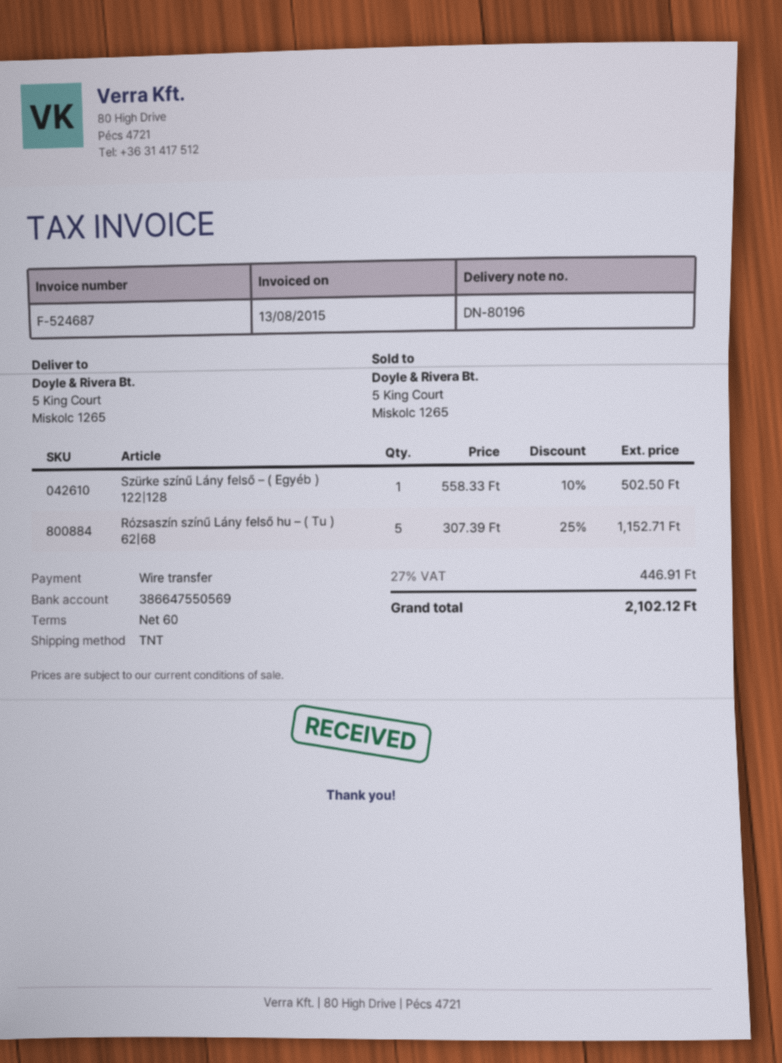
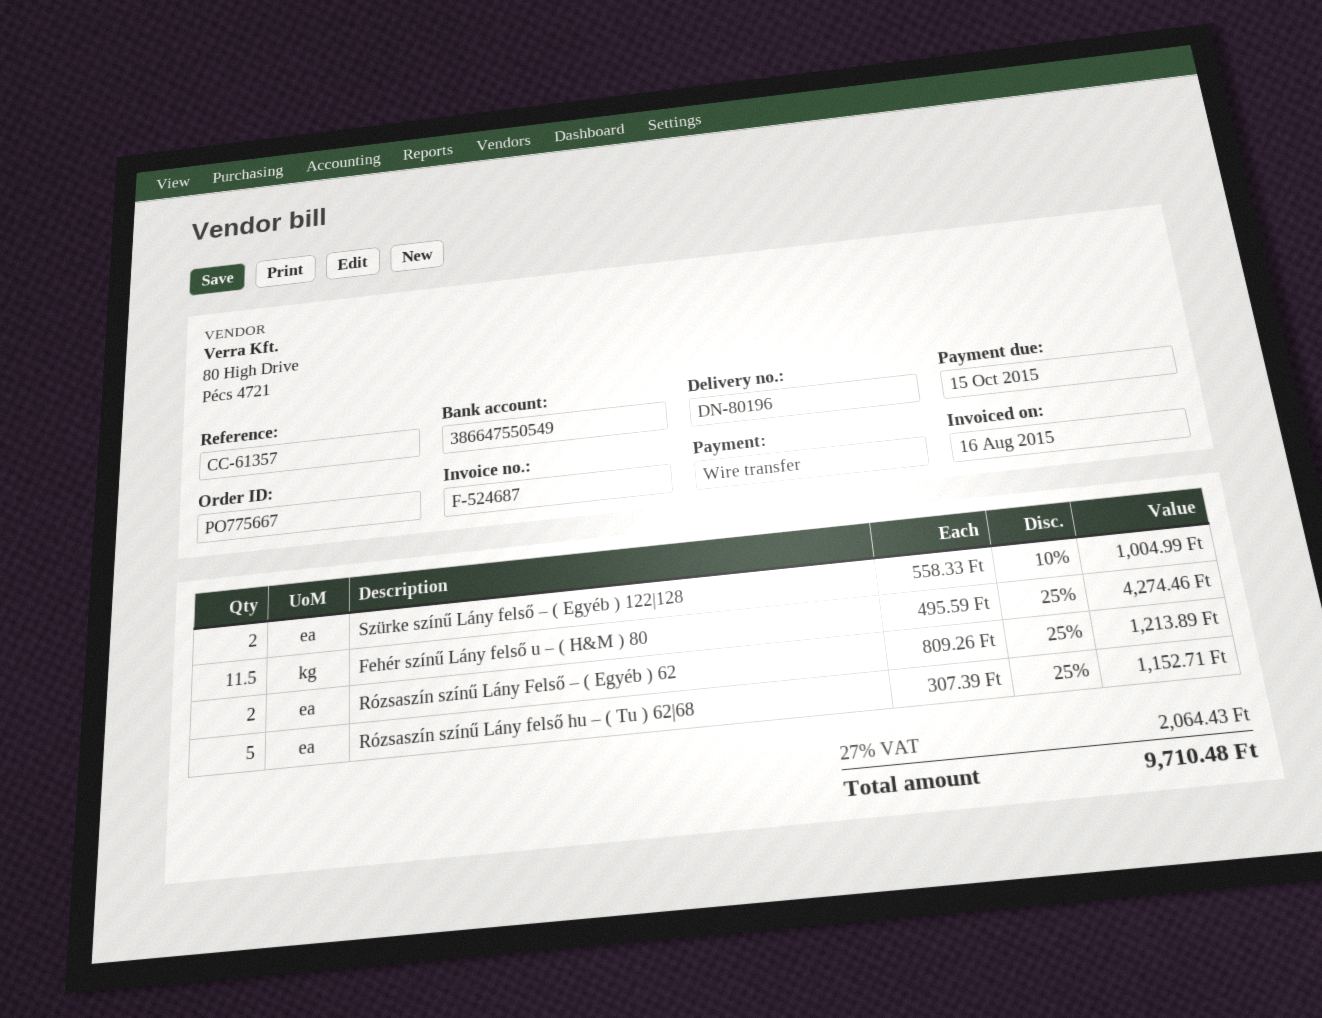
invoice date: 2015-08-13 -> 2015-08-16
bank account: 386647550569 -> 386647550549
Szürke színű Lány felső – ( Egyéb ) 122|128: 1 x 558.33 - 10% = 502.50 -> 2 x 558.33 - 10% = 1004.99
Fehér színű Lány felső u – ( H&M ) 80: none -> 11.5 x 495.59 - 25% = 4274.46
Rózsaszín színű Lány Felső – ( Egyéb ) 62: none -> 2 x 809.26 - 25% = 1213.89
tax: 27% = 446.91 -> 27% = 2064.43
total: 2102.12 -> 9710.48

